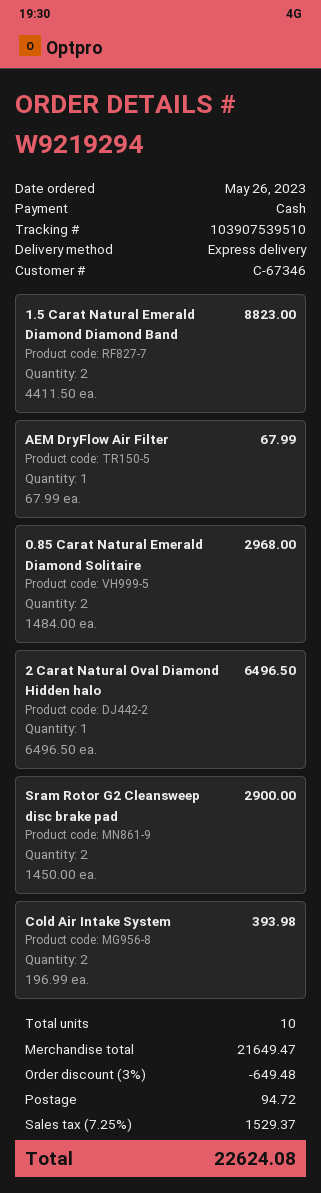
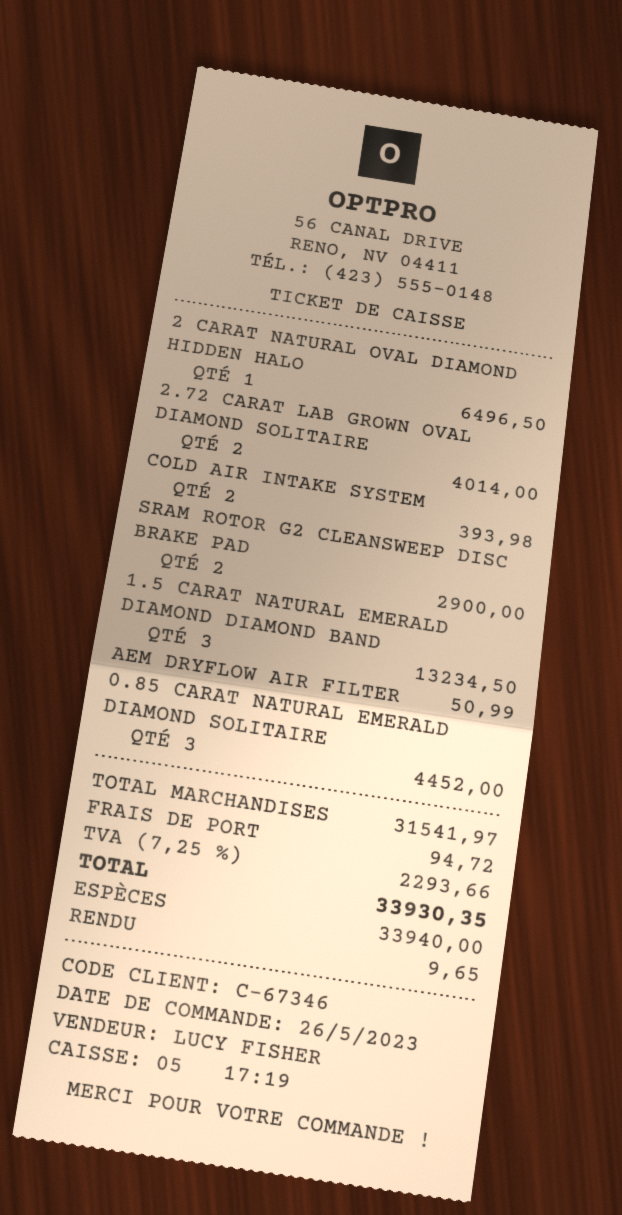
1.5 Carat Natural Emerald Diamond Diamond Band: 2 for 8823.00 -> 3 for 13234.50
AEM DryFlow Air Filter: 1 for 67.99 -> 1 for 50.99
0.85 Carat Natural Emerald Diamond Solitaire: 2 for 2968.00 -> 3 for 4452.00
2.72 CARAT LAB GROWN OVAL DIAMOND SOLITAIRE: none -> 2 for 4014.00
subtotal: 21649.47 -> 31541.97
discount: 3% = 649.48 -> none
tax: 7.25% = 1529.37 -> 7.25% = 2293.66
total: 22624.08 -> 33930.35

